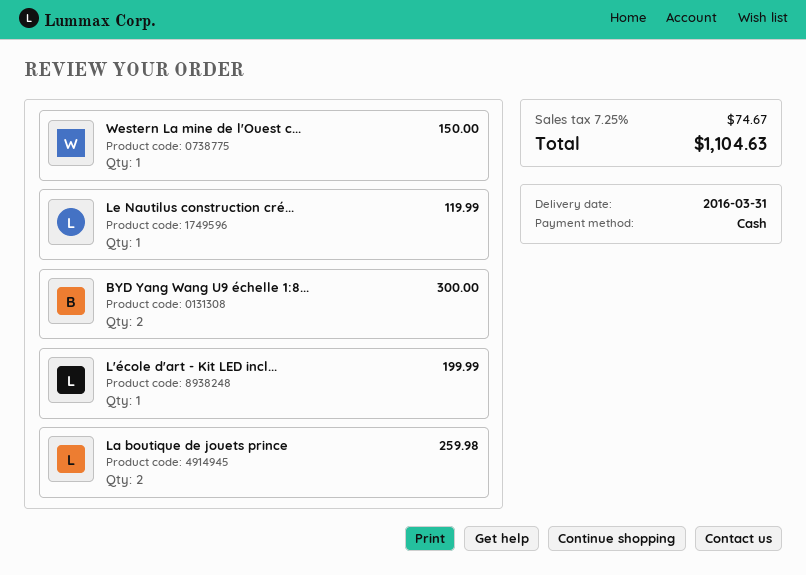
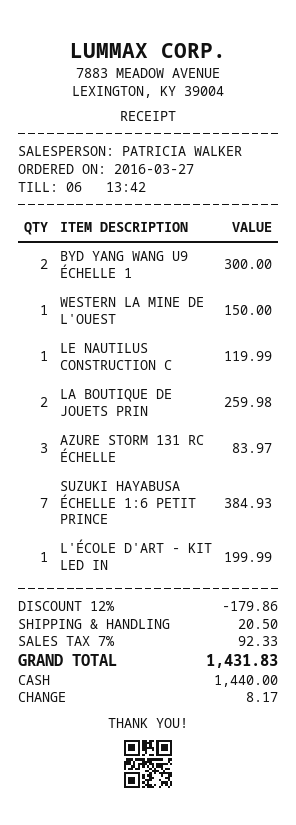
AZURE STORM 131 RC ÉCHELLE: none -> 3 for 83.97
SUZUKI HAYABUSA ÉCHELLE 1:6 PETIT PRINCE: none -> 7 for 384.93
discount: none -> 12% = 179.86
shipping: none -> 20.50
tax: 7.25% = 74.67 -> 7% = 92.33
total: 1104.63 -> 1431.83

